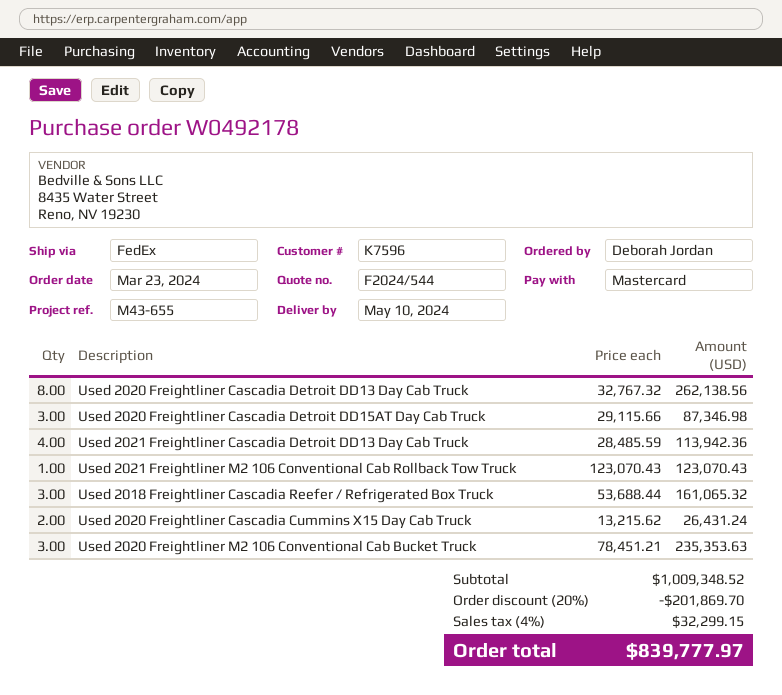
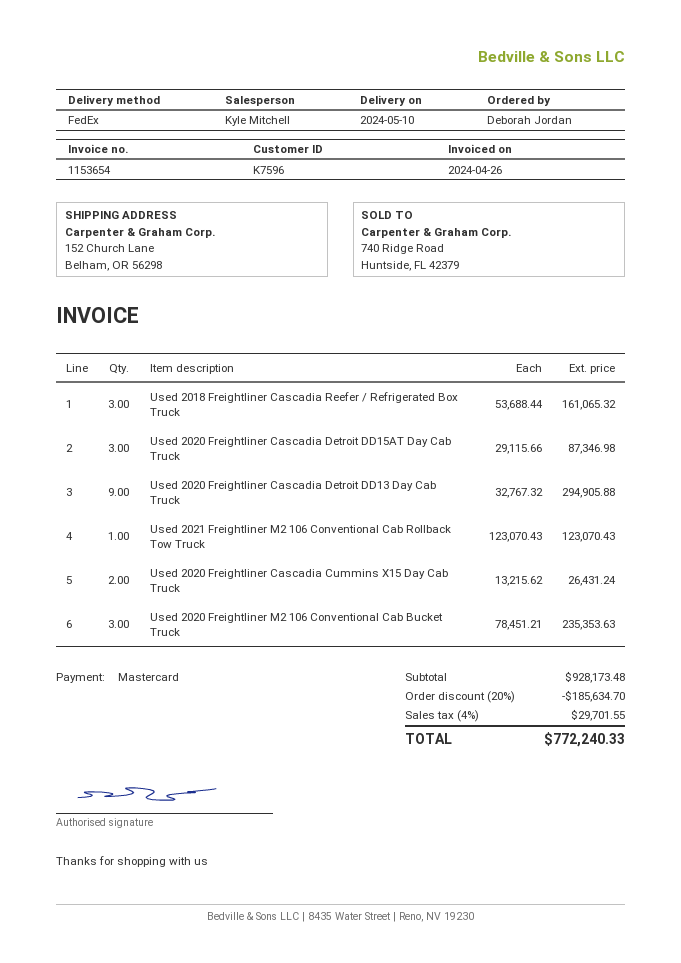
Used 2020 Freightliner Cascadia Detroit DD13 Day Cab Truck: 8 x 32767.32 = 262138.56 -> 9 x 32767.32 = 294905.88
Used 2021 Freightliner Cascadia Detroit DD13 Day Cab Truck: 4 x 28485.59 = 113942.36 -> none
subtotal: 1009348.52 -> 928173.48
discount: 20% = 201869.70 -> 20% = 185634.70
tax: 4% = 32299.15 -> 4% = 29701.55
total: 839777.97 -> 772240.33

